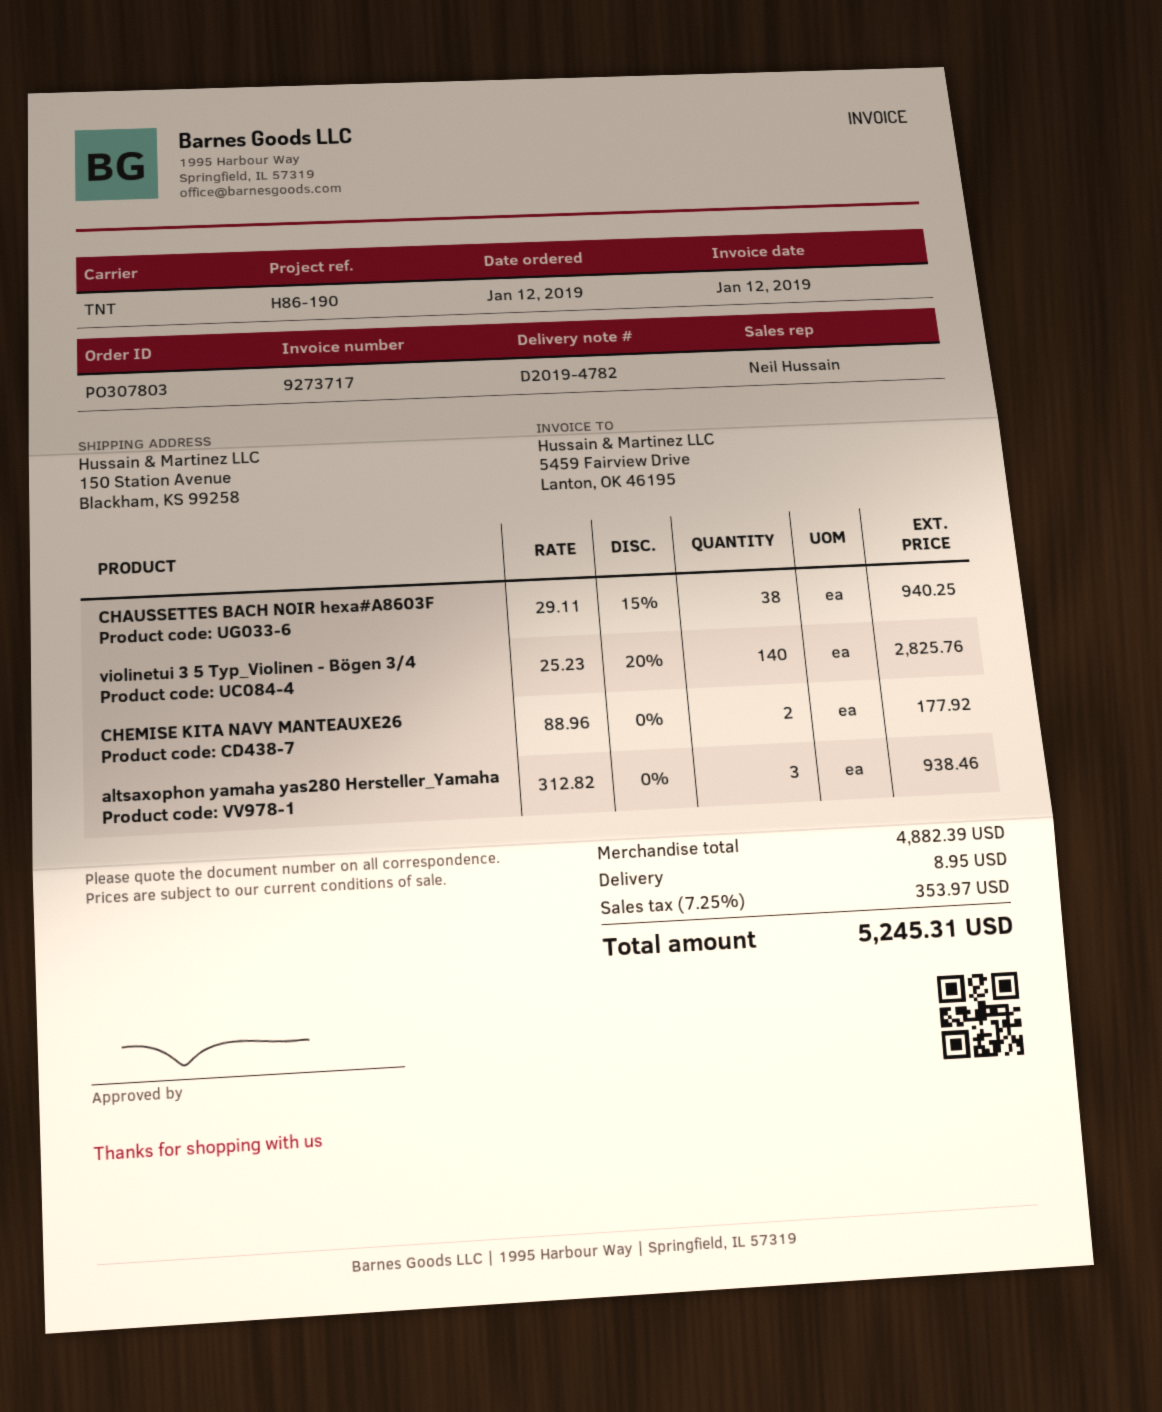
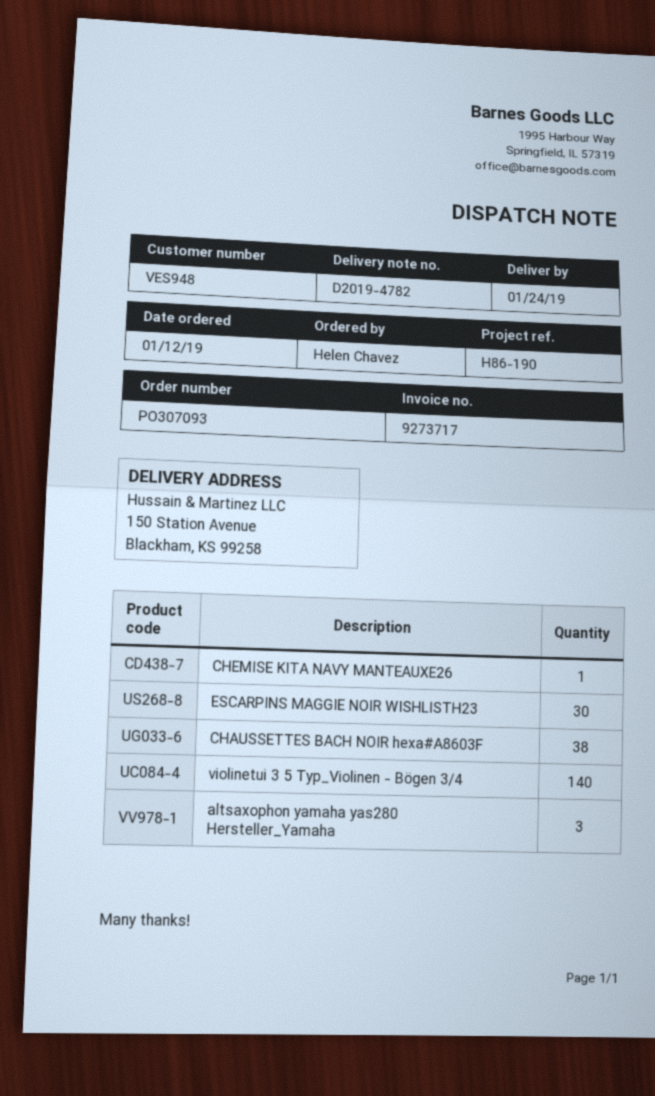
order number: PO307803 -> PO307093
CHEMISE KITA NAVY MANTEAUXE26: 2 -> 1
ESCARPINS MAGGIE NOIR WISHLISTH23: none -> 30

